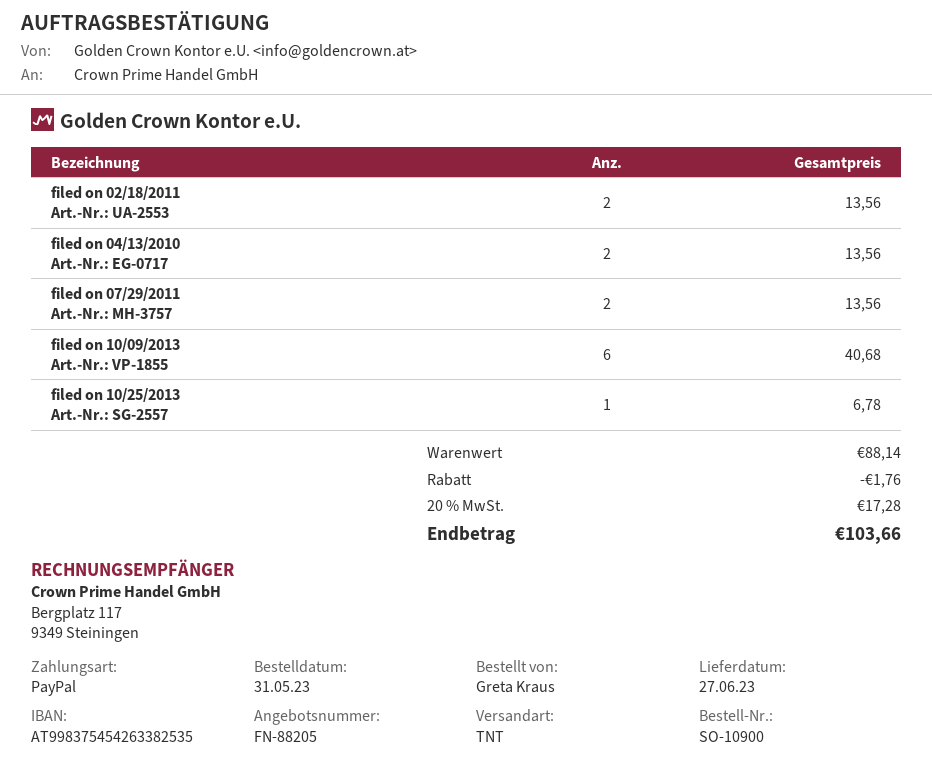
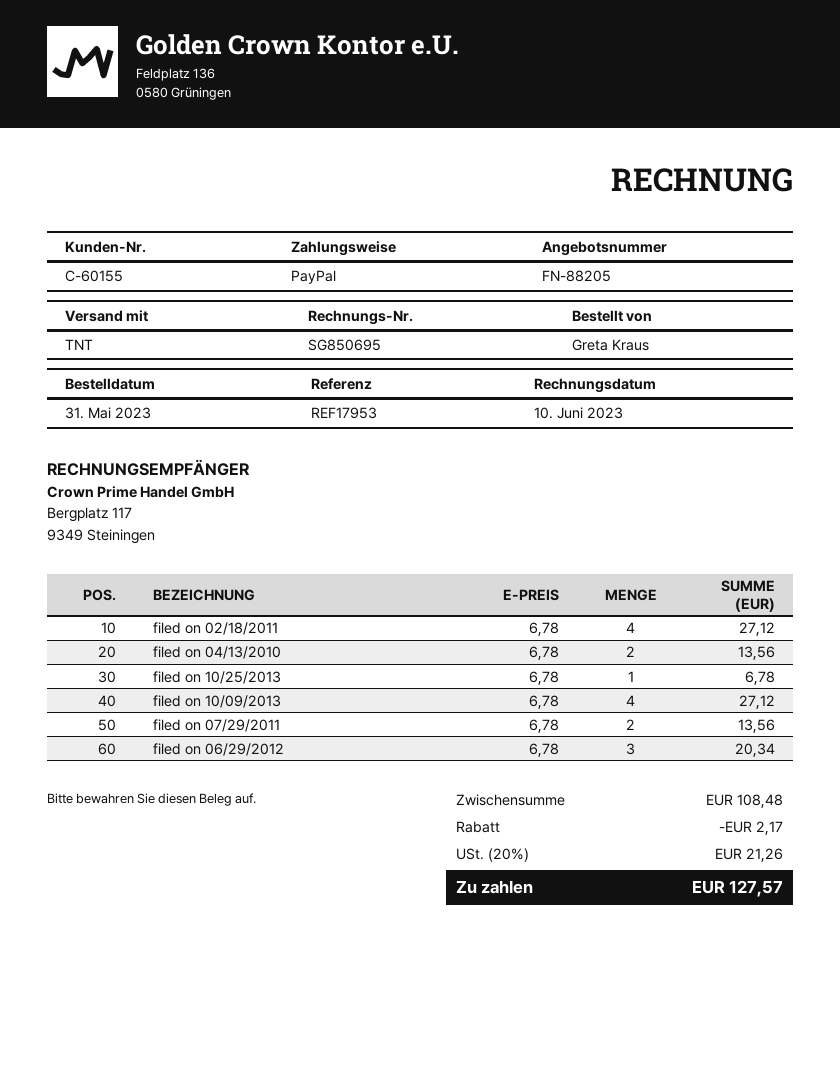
filed on 02/18/2011: 2 for 13.56 -> 4 for 27.12
filed on 10/09/2013: 6 for 40.68 -> 4 for 27.12
filed on 06/29/2012: none -> 3 for 20.34
subtotal: 88.14 -> 108.48
discount: 1.76 -> 2.17
tax: 20% = 17.28 -> 20% = 21.26
total: 103.66 -> 127.57

